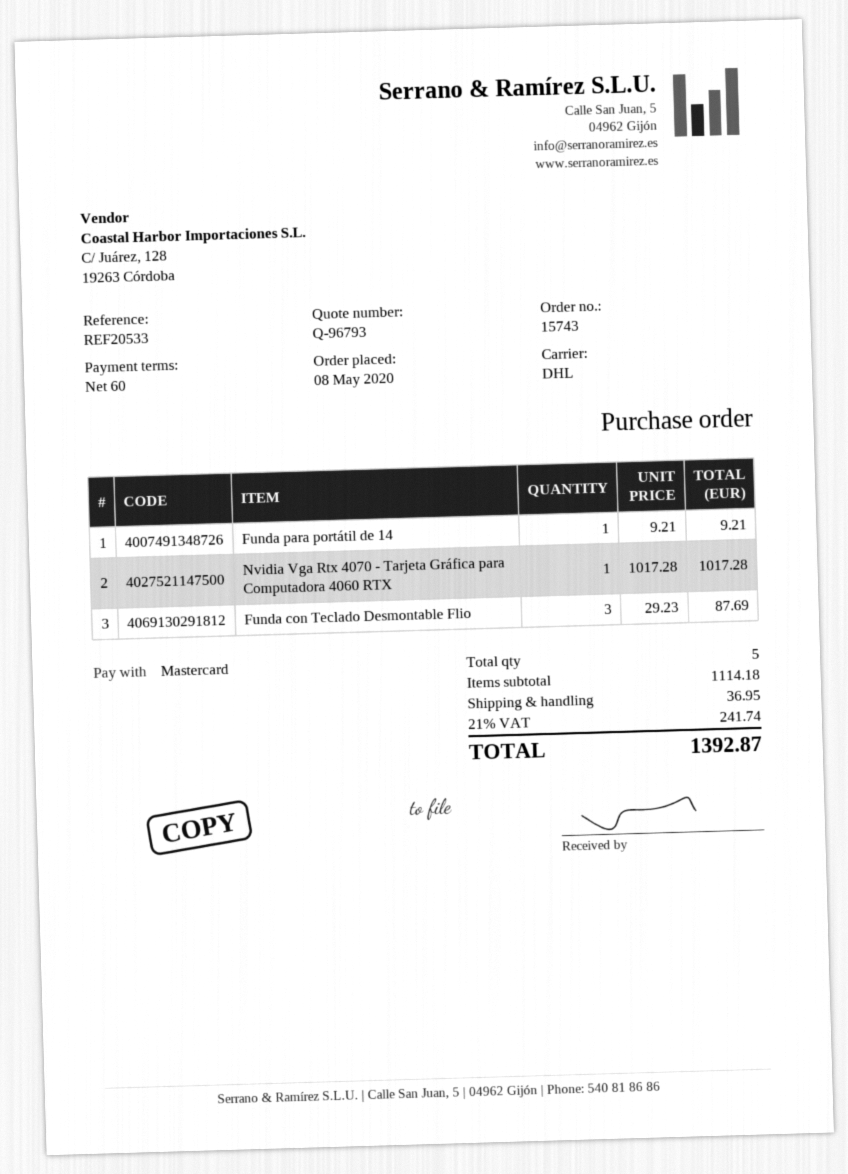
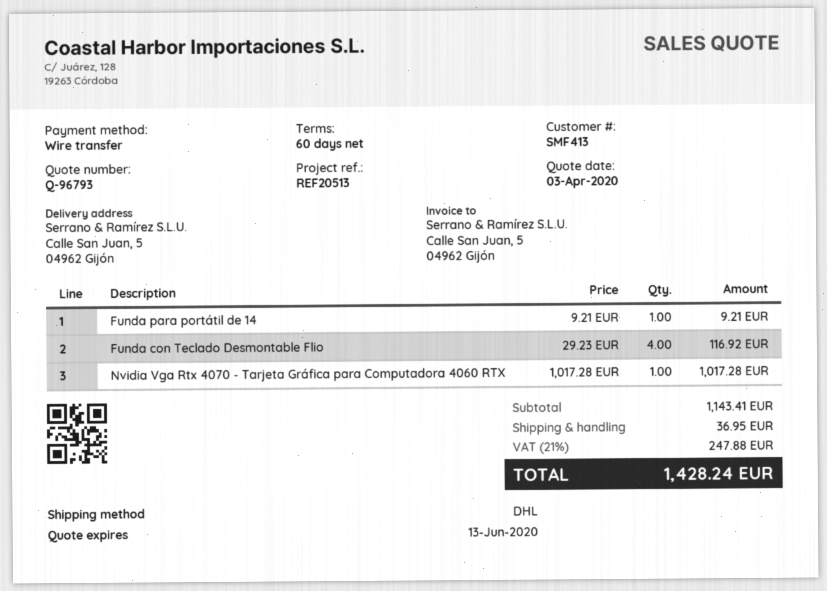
reference: REF20533 -> REF20513
payment method: Mastercard -> bank transfer
Funda con Teclado Desmontable Flio: 3 x 29.23 = 87.69 -> 4 x 29.23 = 116.92
subtotal: 1114.18 -> 1143.41
tax: 21% = 241.74 -> 21% = 247.88
total: 1392.87 -> 1428.24

